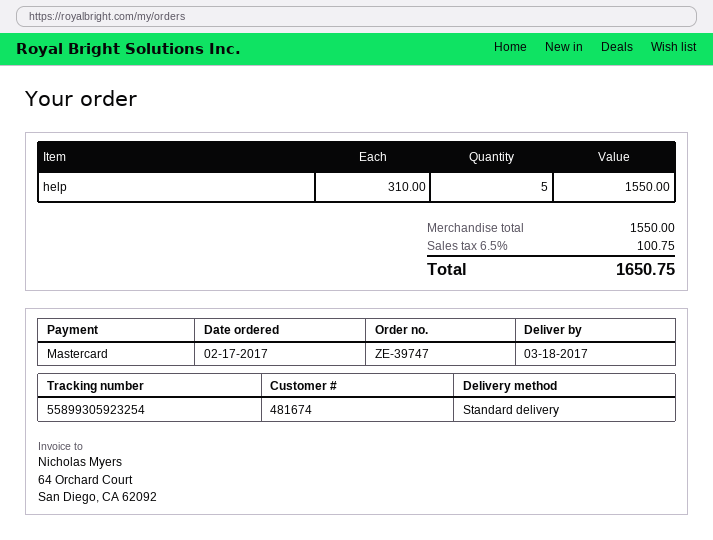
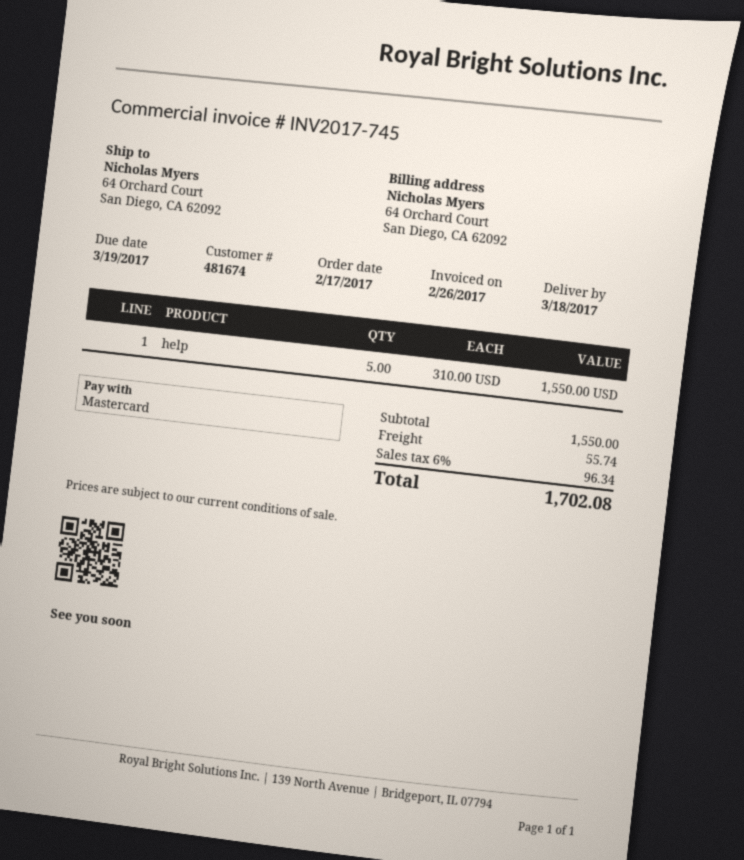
shipping: none -> 55.74
tax: 6.5% = 100.75 -> 6% = 96.34
total: 1650.75 -> 1702.08

